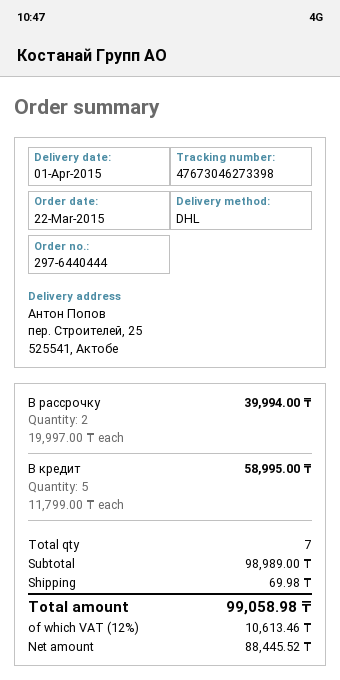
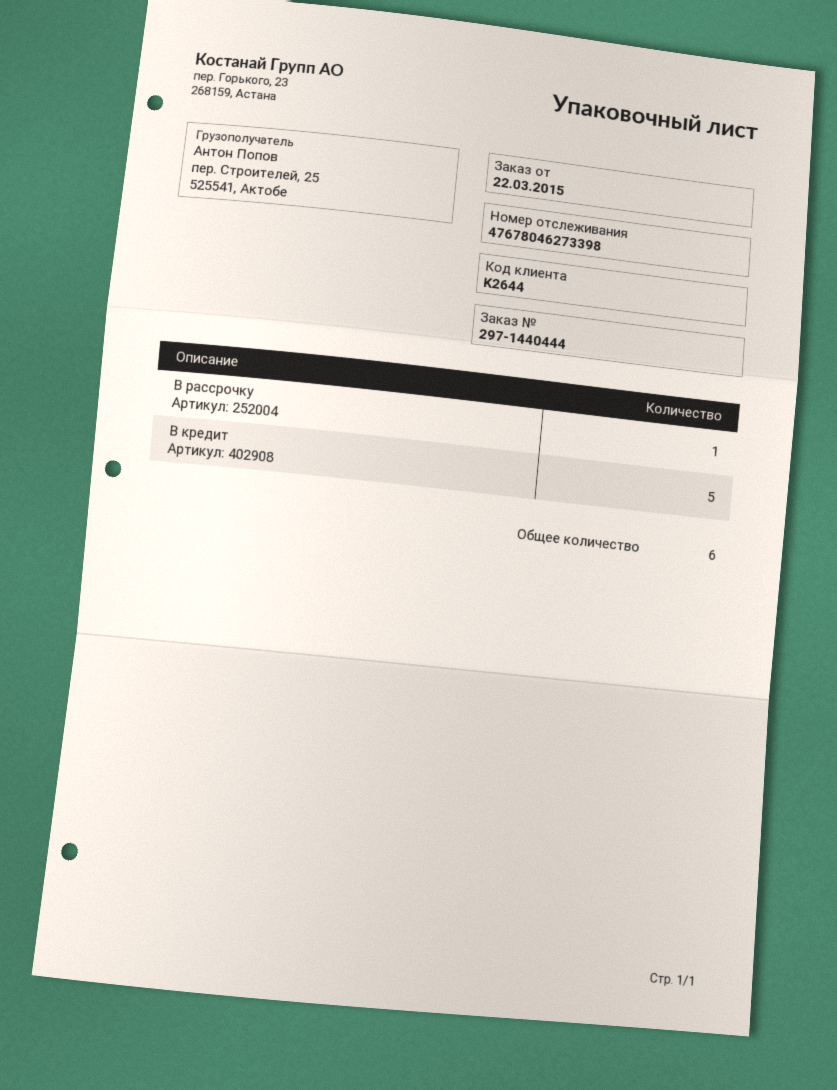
order number: 297-6440444 -> 297-1440444
tracking number: 47673046273398 -> 47678046273398
В рассрочку: 2 -> 1
total quantity: 7 -> 6

